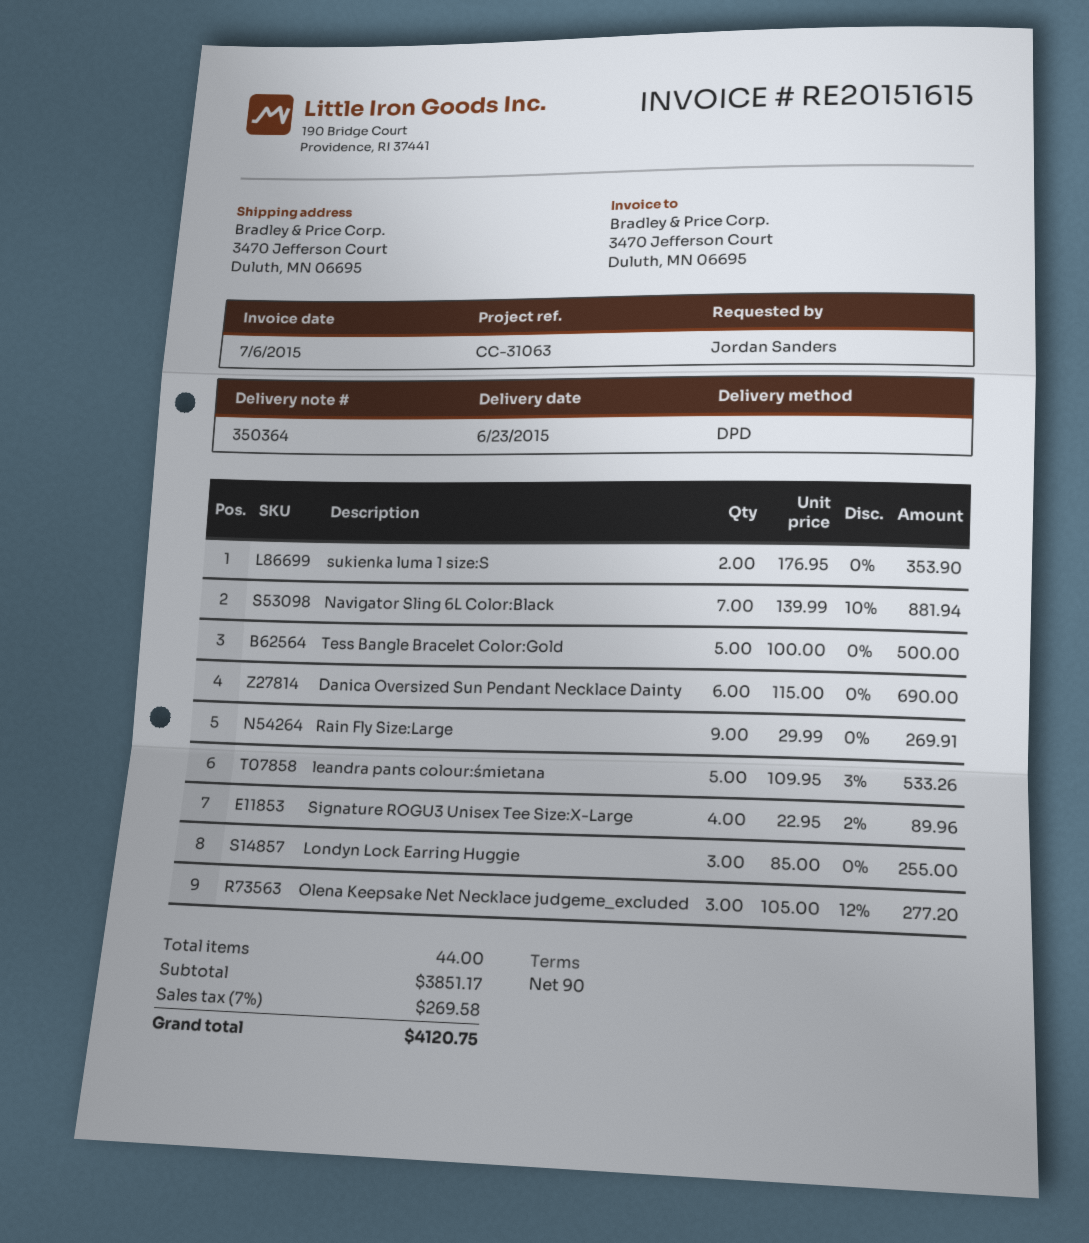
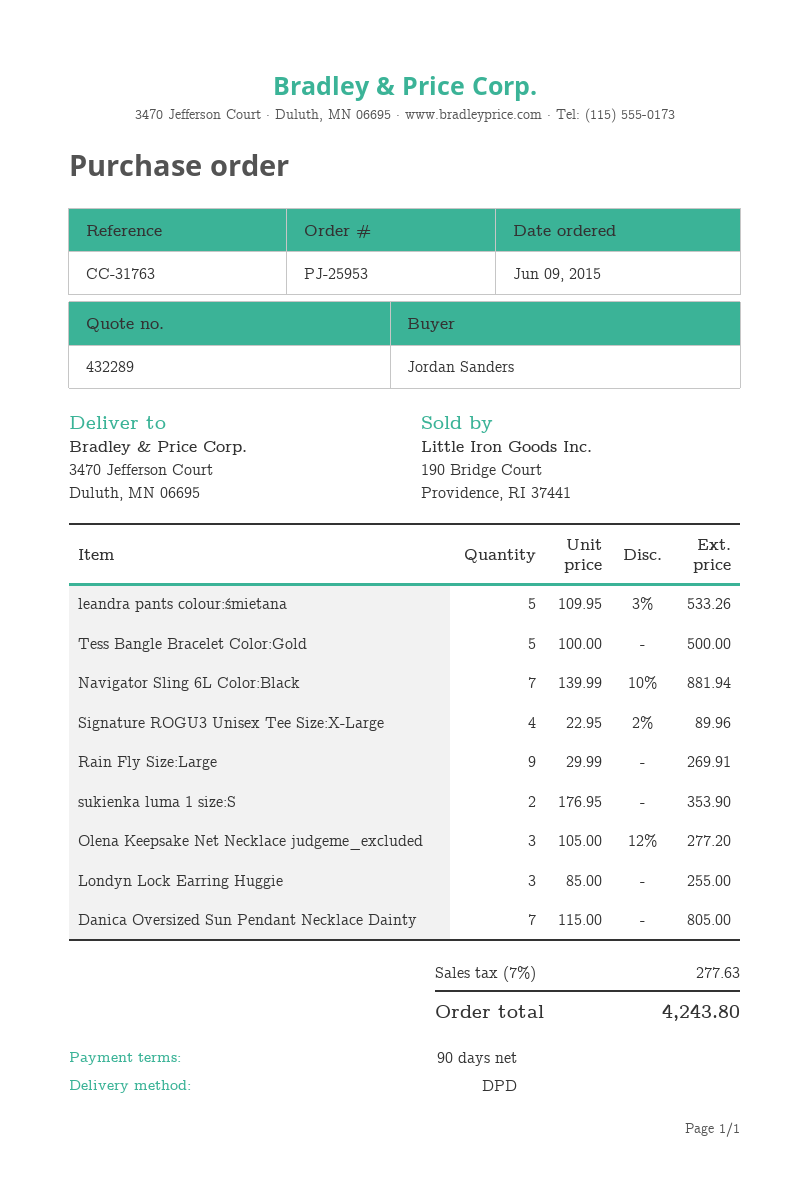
reference: CC-31063 -> CC-31763
Danica Oversized Sun Pendant Necklace Dainty: 6 x 115.00 = 690.00 -> 7 x 115.00 = 805.00
tax: 7% = 269.58 -> 7% = 277.63
total: 4120.75 -> 4243.80

